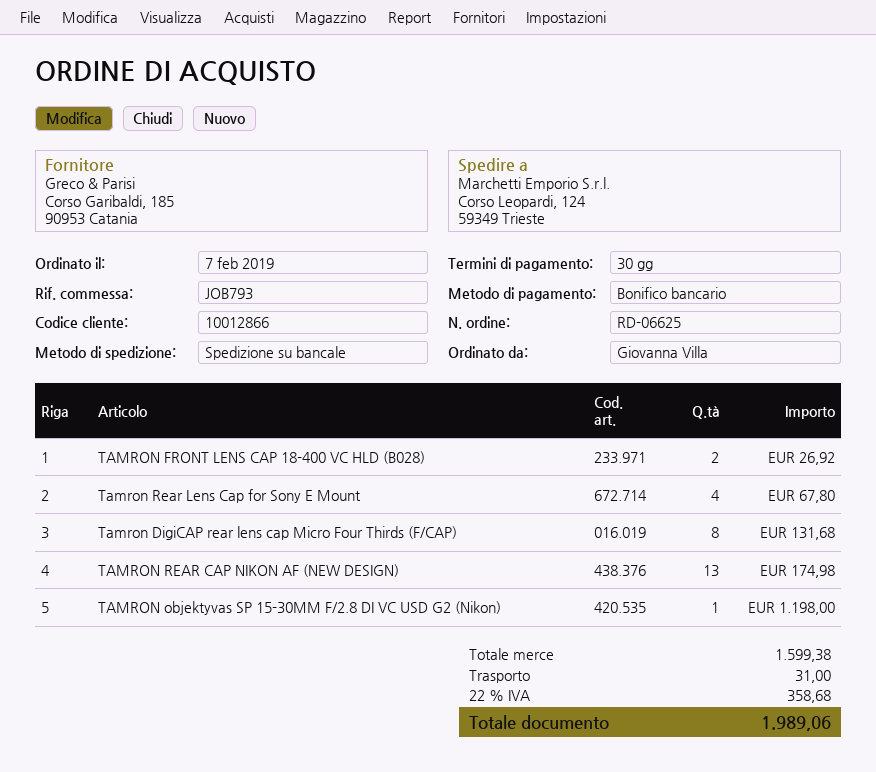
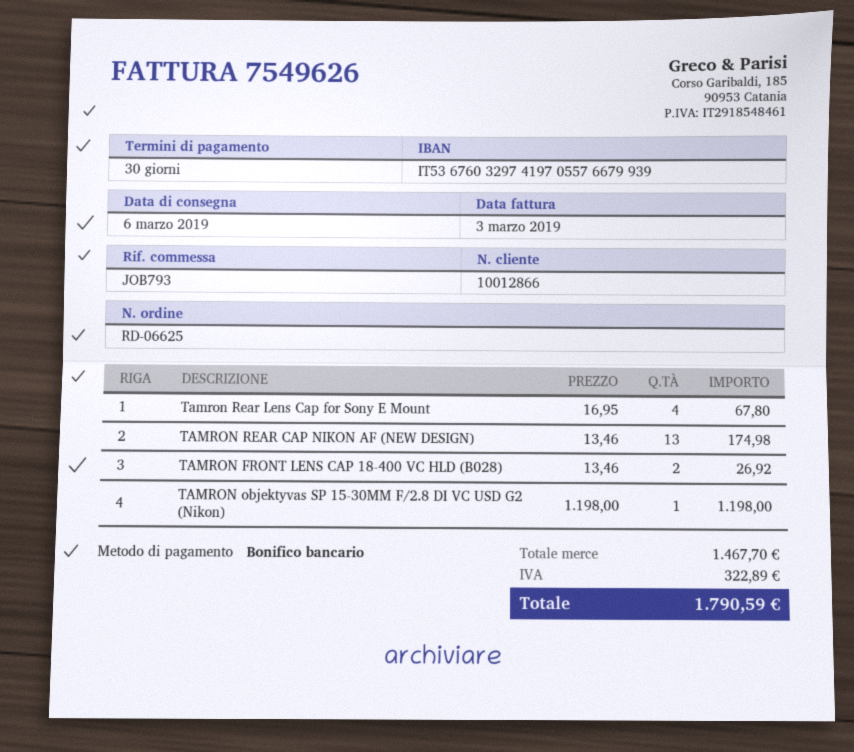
Tamron DigiCAP rear lens cap Micro Four Thirds (F/CAP): 8 for 131.68 -> none
subtotal: 1599.38 -> 1467.70
shipping: 31.00 -> none
tax: 358.68 -> 322.89
total: 1989.06 -> 1790.59

